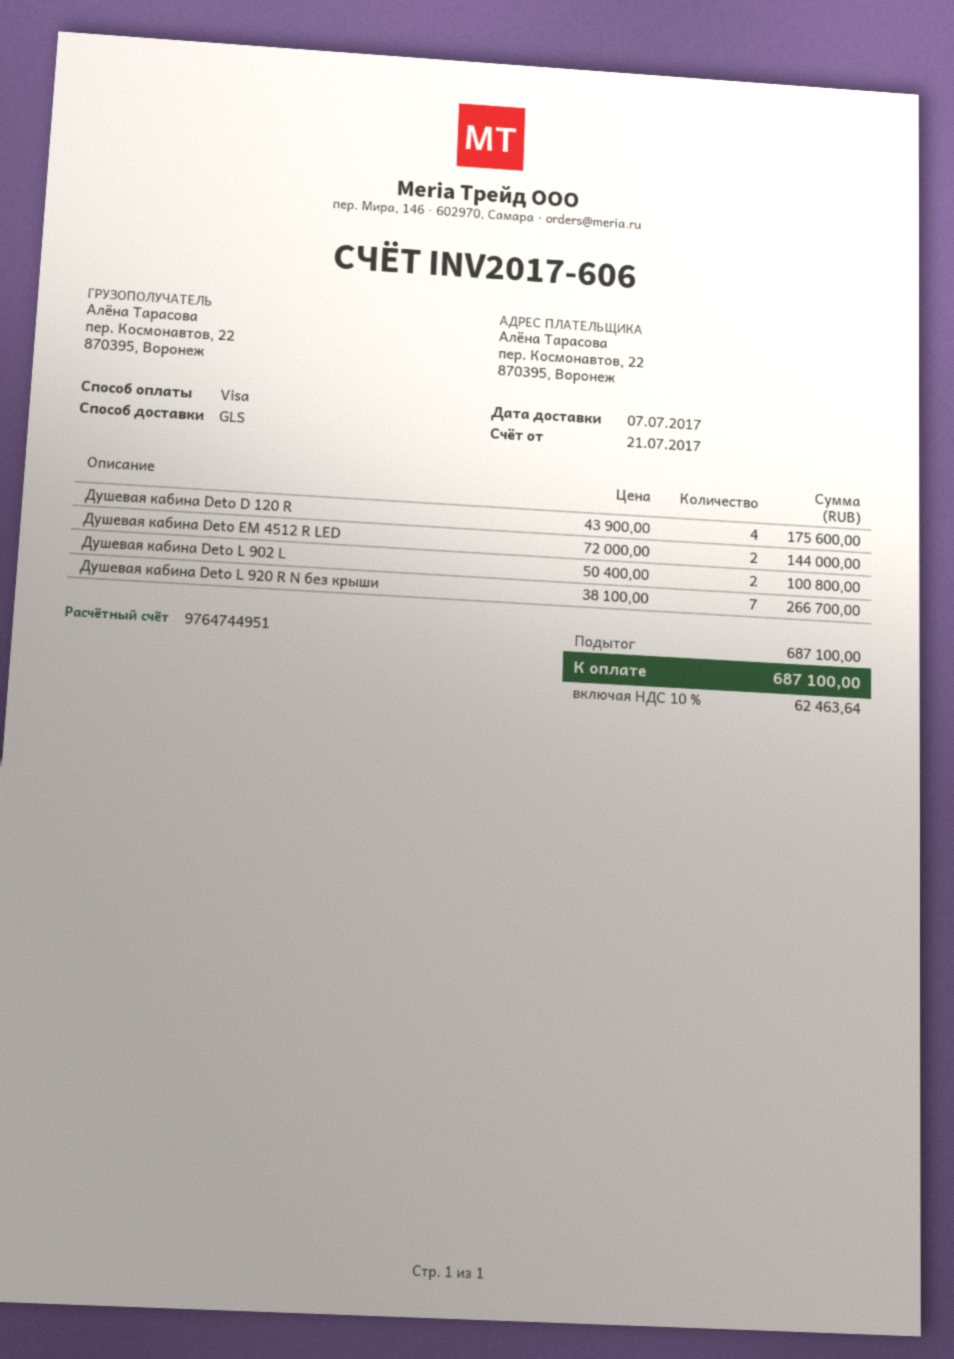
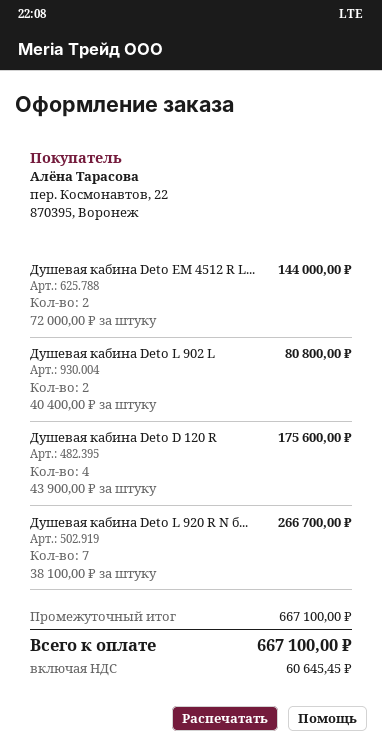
Душевая кабина Deto L 902 L: 2 x 50400.00 = 100800.00 -> 2 x 40400.00 = 80800.00
subtotal: 687100.00 -> 667100.00
tax: 62463.64 -> 60645.45
total: 687100.00 -> 667100.00

